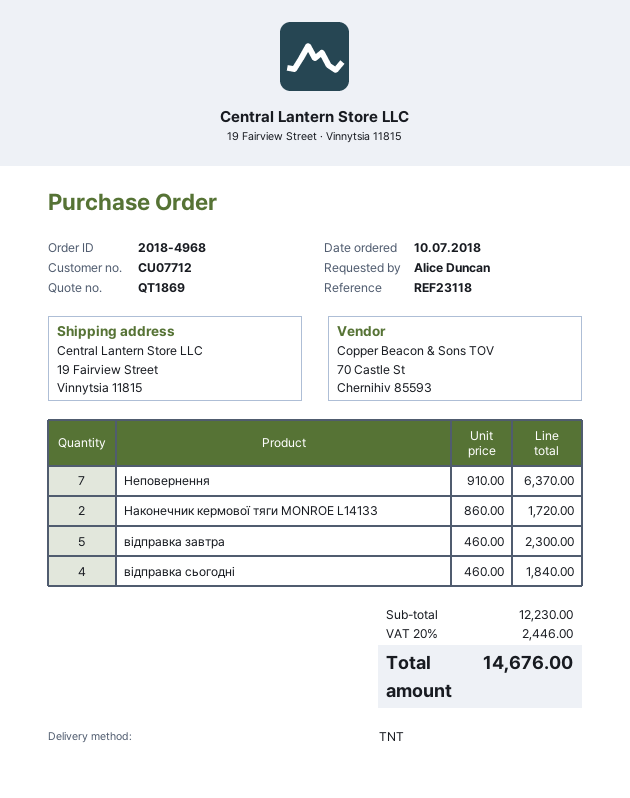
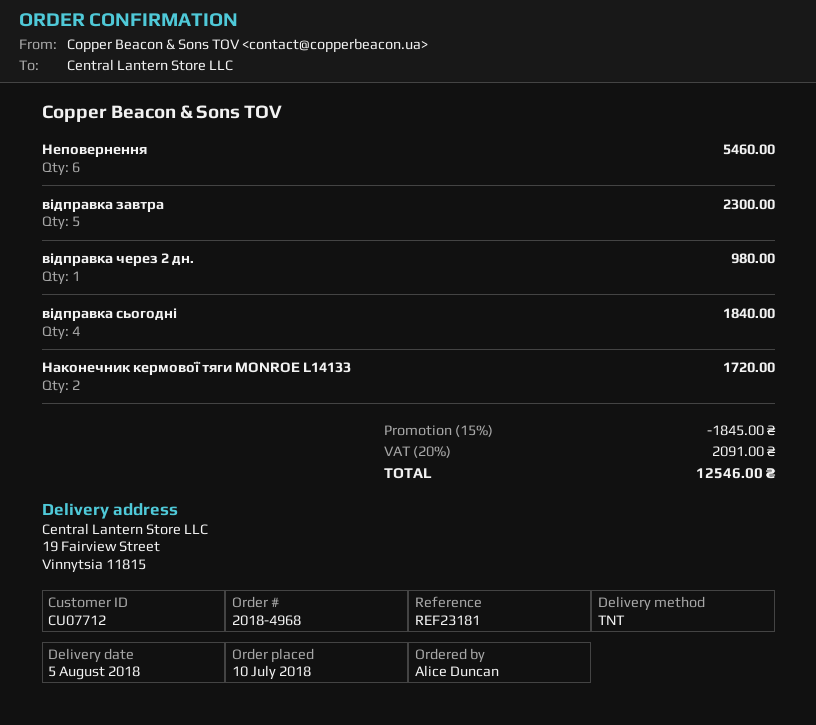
reference: REF23118 -> REF23181
Неповернення: 7 for 6370.00 -> 6 for 5460.00
відправка через 2 дн.: none -> 1 for 980.00
discount: none -> 15% = 1845.00
tax: 20% = 2446.00 -> 20% = 2091.00
total: 14676.00 -> 12546.00

